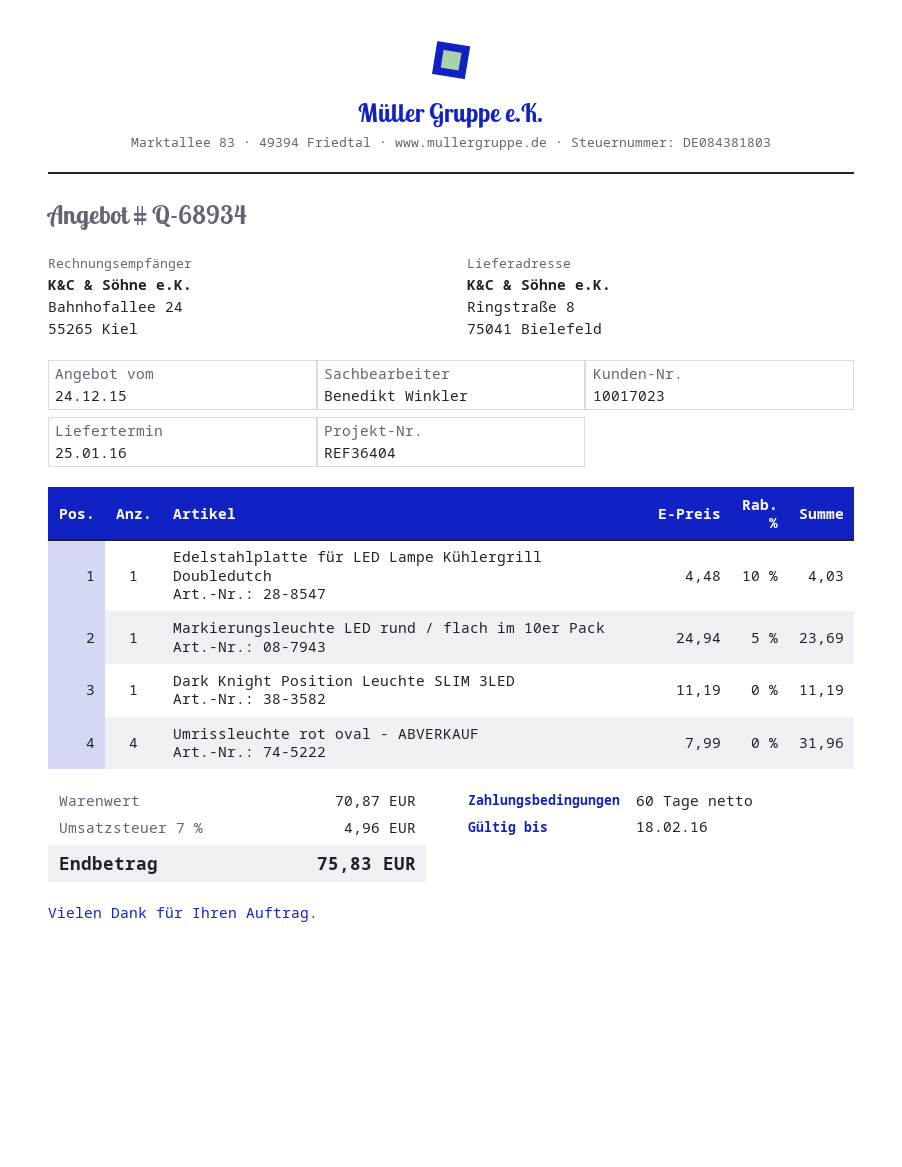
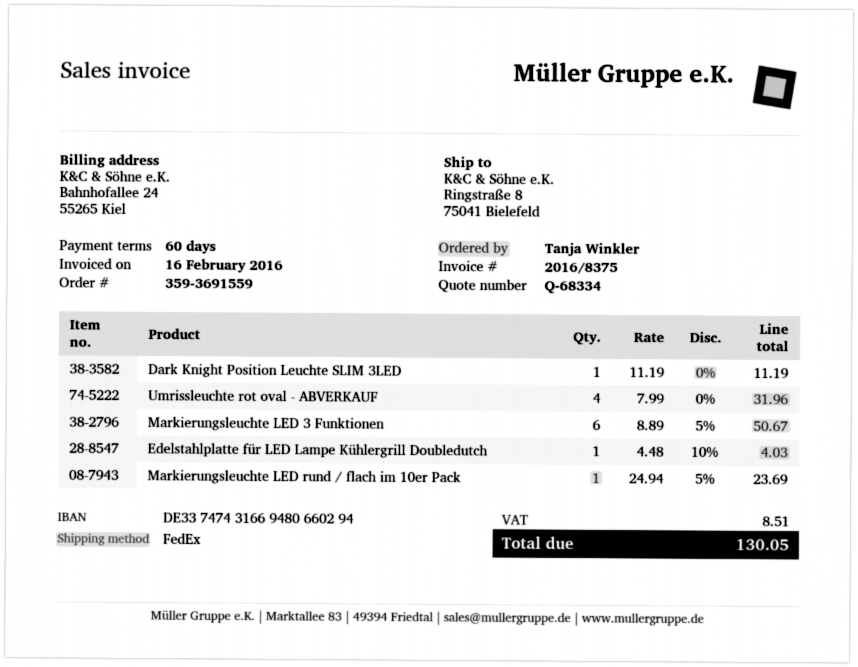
quote number: Q-68934 -> Q-68334
Markierungsleuchte LED 3 Funktionen: none -> 6 x 8.89 - 5% = 50.67
tax: 4.96 -> 8.51
total: 75.83 -> 130.05

